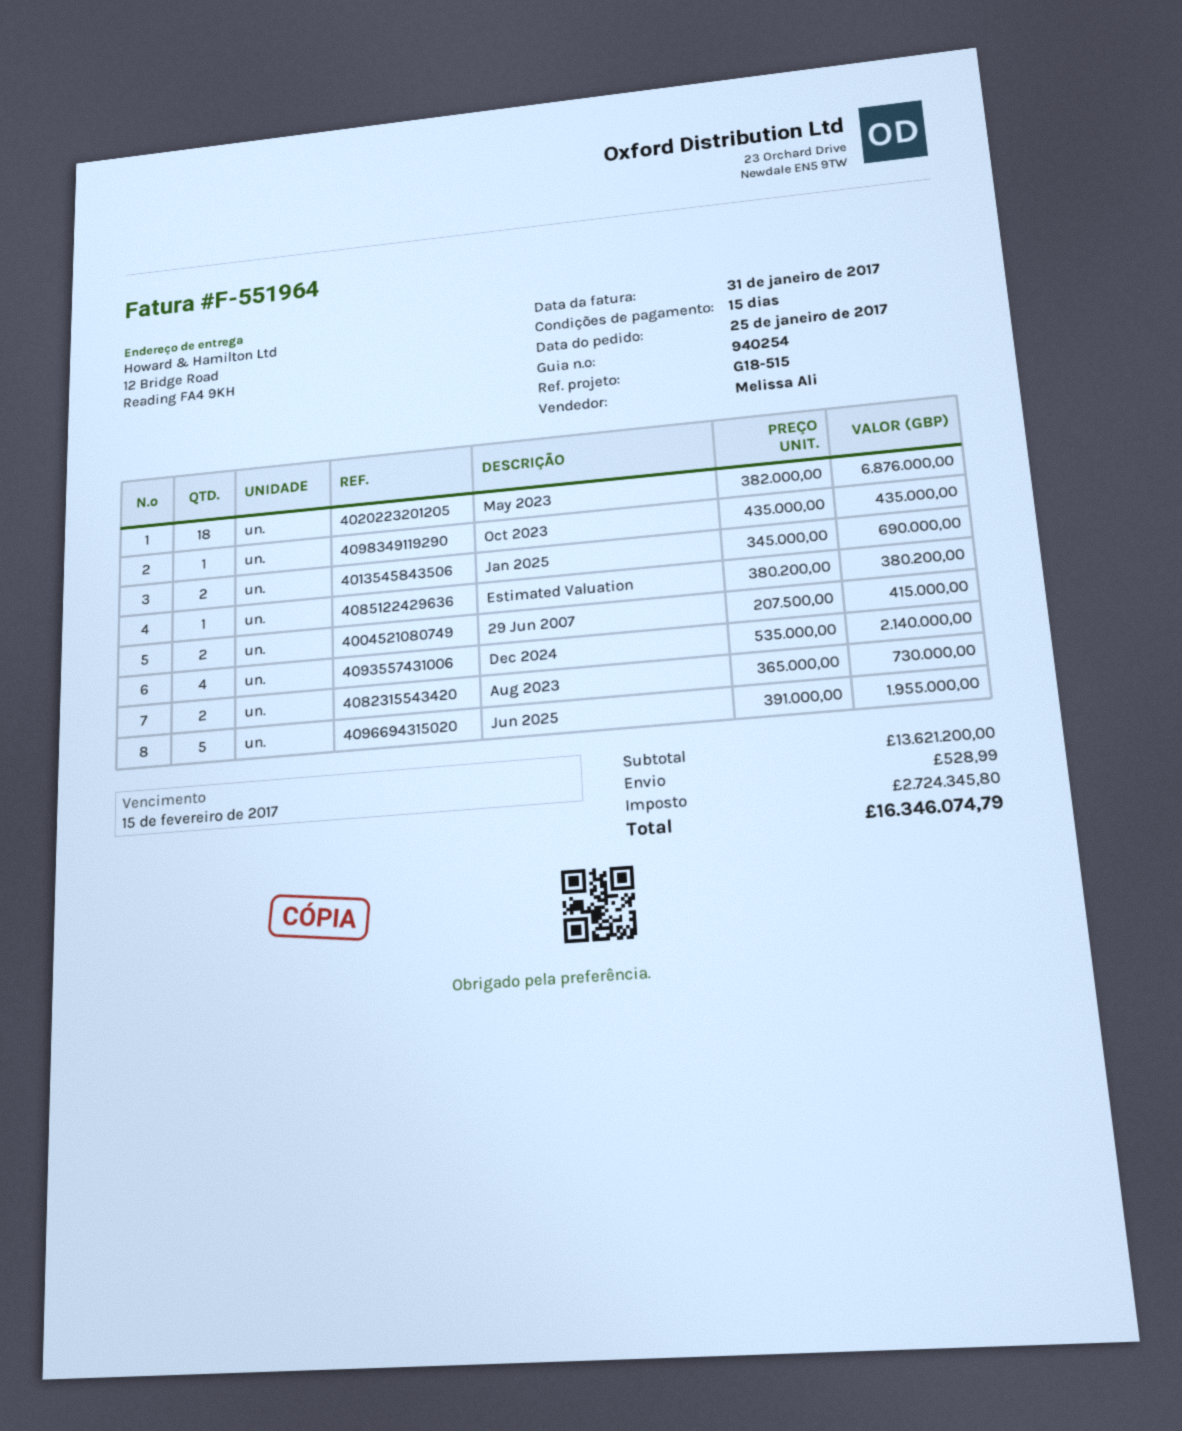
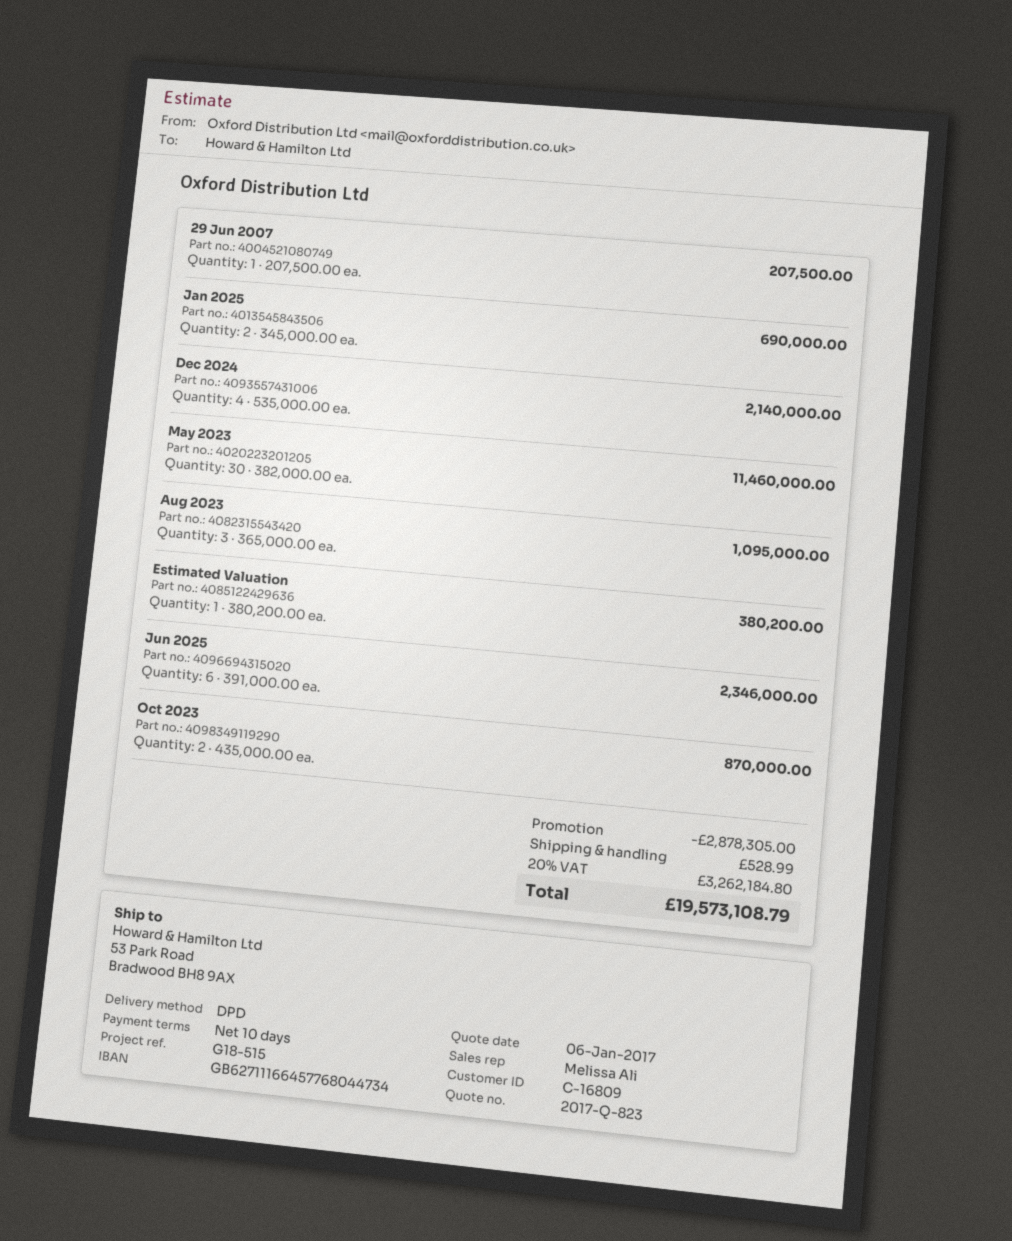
payment terms: 15 days -> 10 days
ship to: 12 Bridge Road, Reading FA4 9KH -> 53 Park Road, Bradwood BH8 9AX
May 2023: 18 x 382000.00 = 6876000.00 -> 30 x 382000.00 = 11460000.00
Oct 2023: 1 x 435000.00 = 435000.00 -> 2 x 435000.00 = 870000.00
29 Jun 2007: 2 x 207500.00 = 415000.00 -> 1 x 207500.00 = 207500.00
Aug 2023: 2 x 365000.00 = 730000.00 -> 3 x 365000.00 = 1095000.00
Jun 2025: 5 x 391000.00 = 1955000.00 -> 6 x 391000.00 = 2346000.00
discount: none -> 2878305.00
tax: 2724345.80 -> 3262184.80
total: 16346074.79 -> 19573108.79

